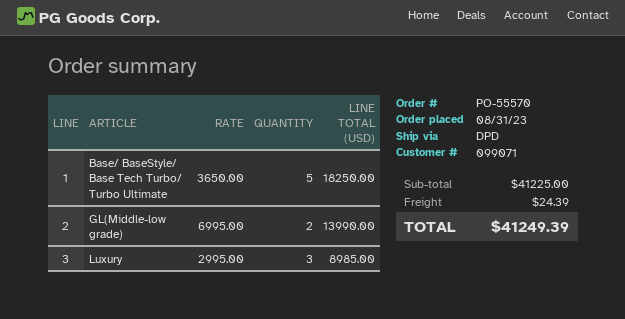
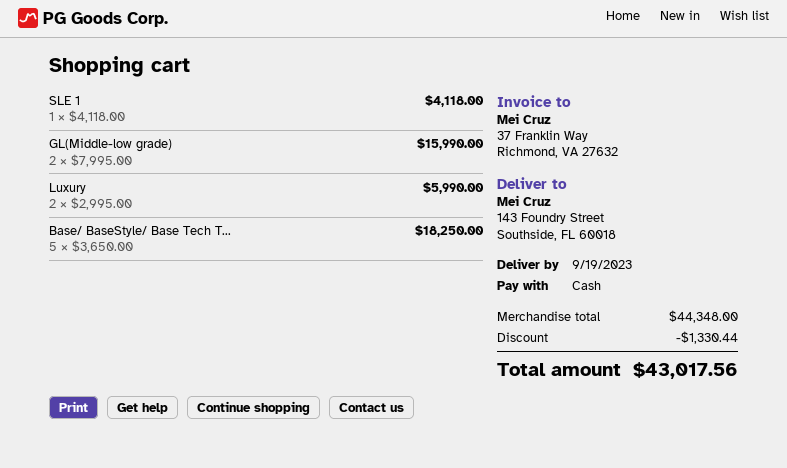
GL(Middle-low grade): 2 x 6995.00 = 13990.00 -> 2 x 7995.00 = 15990.00
Luxury: 3 x 2995.00 = 8985.00 -> 2 x 2995.00 = 5990.00
SLE 1: none -> 1 x 4118.00 = 4118.00
subtotal: 41225.00 -> 44348.00
discount: none -> 1330.44
shipping: 24.39 -> none
total: 41249.39 -> 43017.56

